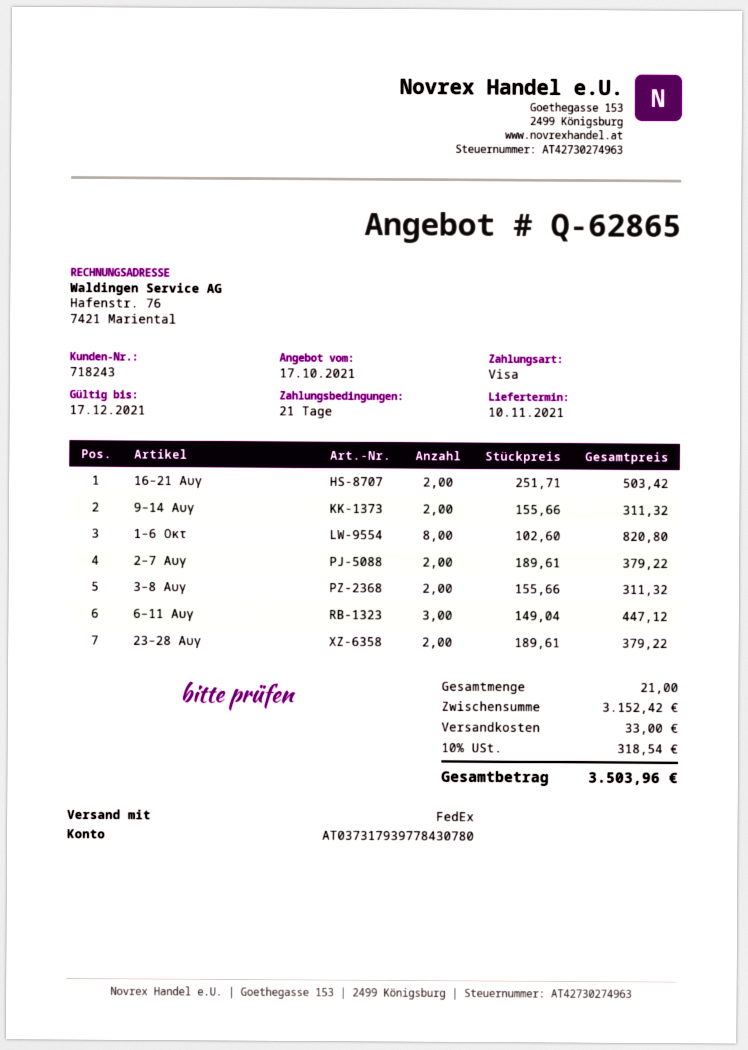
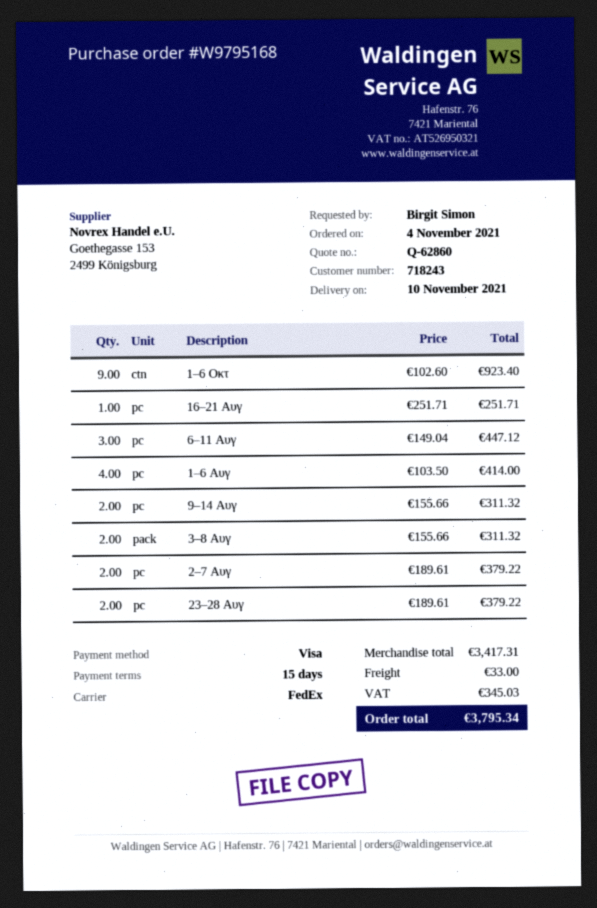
quote number: Q-62865 -> Q-62860
payment terms: 21 days -> 15 days
16–21 Αυγ: 2 x 251.71 = 503.42 -> 1 x 251.71 = 251.71
1–6 Οκτ: 8 x 102.60 = 820.80 -> 9 x 102.60 = 923.40
1–6 Αυγ: none -> 4 x 103.50 = 414.00
subtotal: 3152.42 -> 3417.31
tax: 318.54 -> 345.03
total: 3503.96 -> 3795.34

